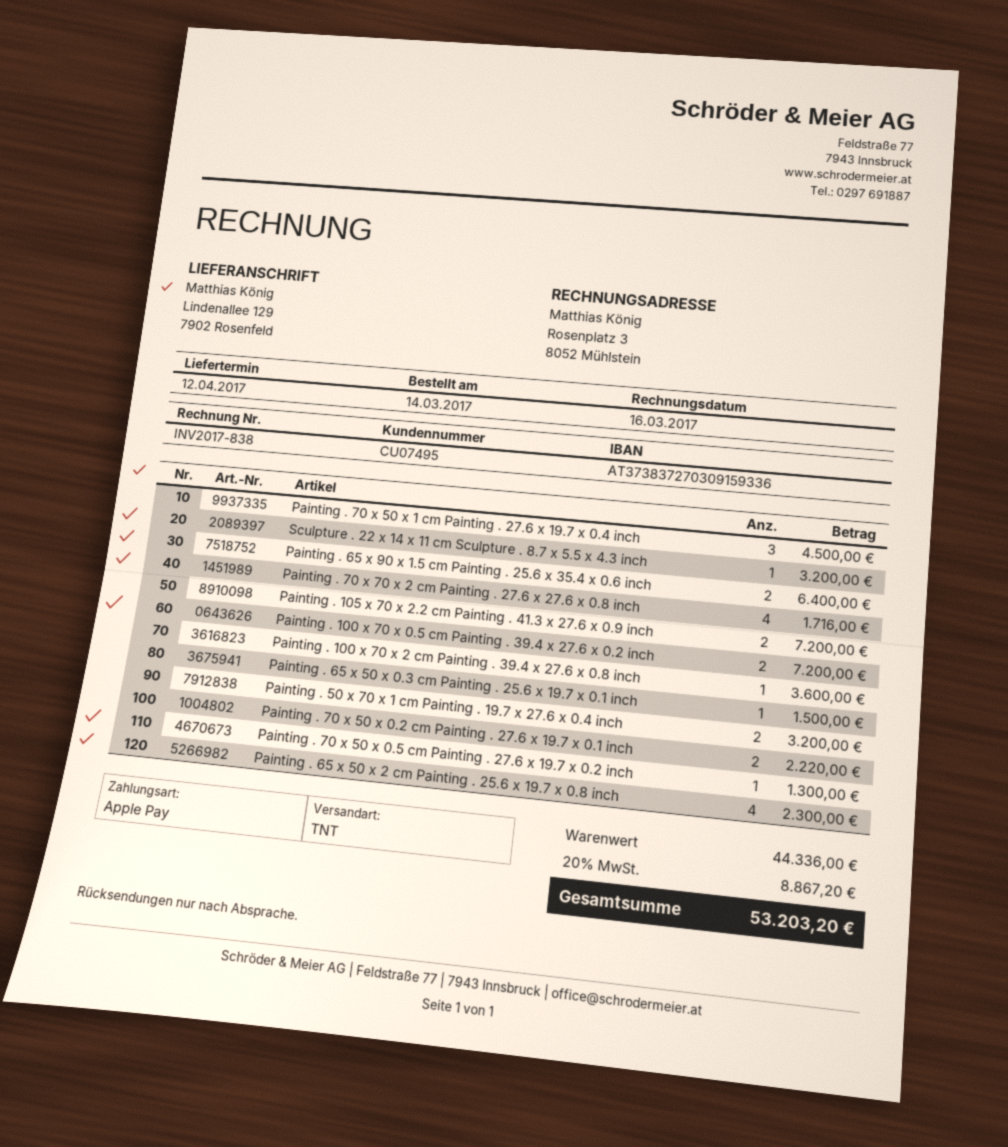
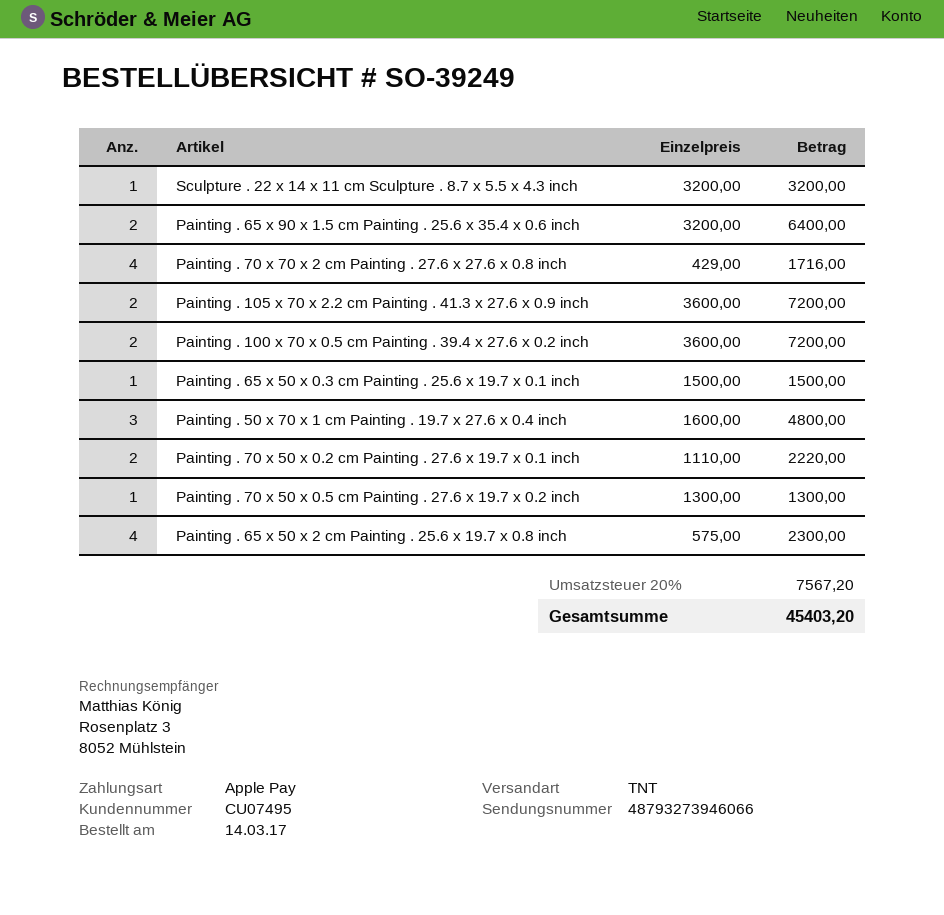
Painting . 70 x 50 x 1 cm Painting . 27.6 x 19.7 x 0.4 inch: 3 for 4500.00 -> none
Painting . 100 x 70 x 2 cm Painting . 39.4 x 27.6 x 0.8 inch: 1 for 3600.00 -> none
Painting . 50 x 70 x 1 cm Painting . 19.7 x 27.6 x 0.4 inch: 2 for 3200.00 -> 3 for 4800.00
tax: 20% = 8867.20 -> 20% = 7567.20
total: 53203.20 -> 45403.20

